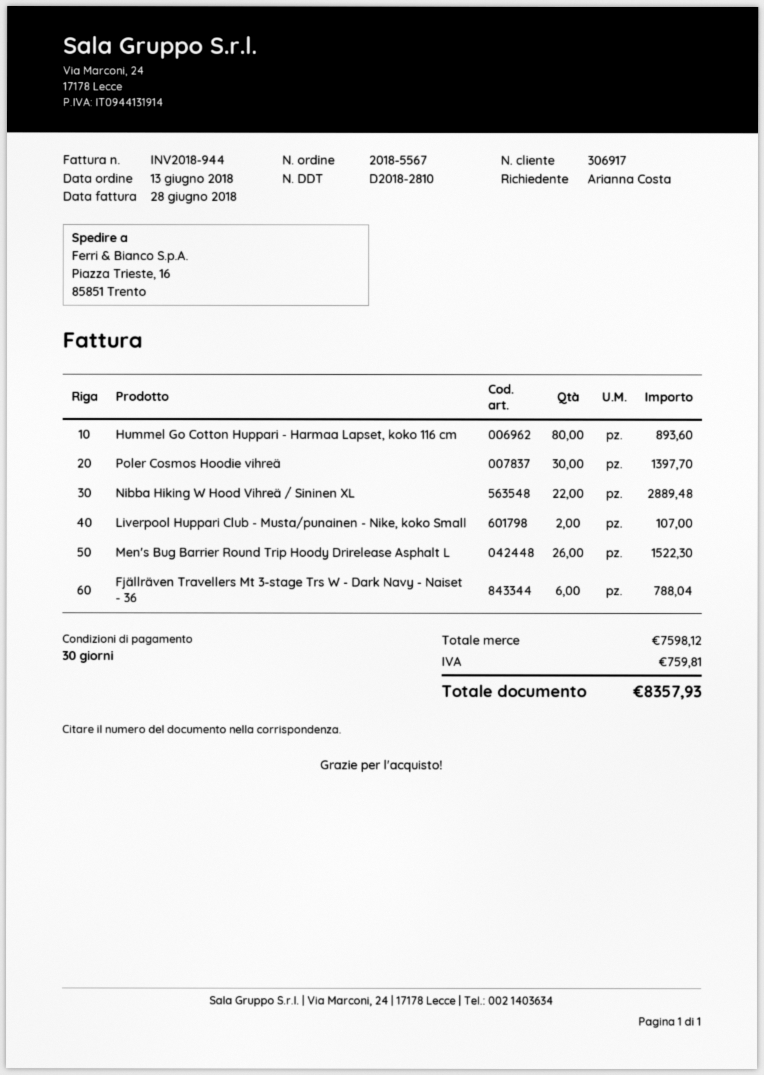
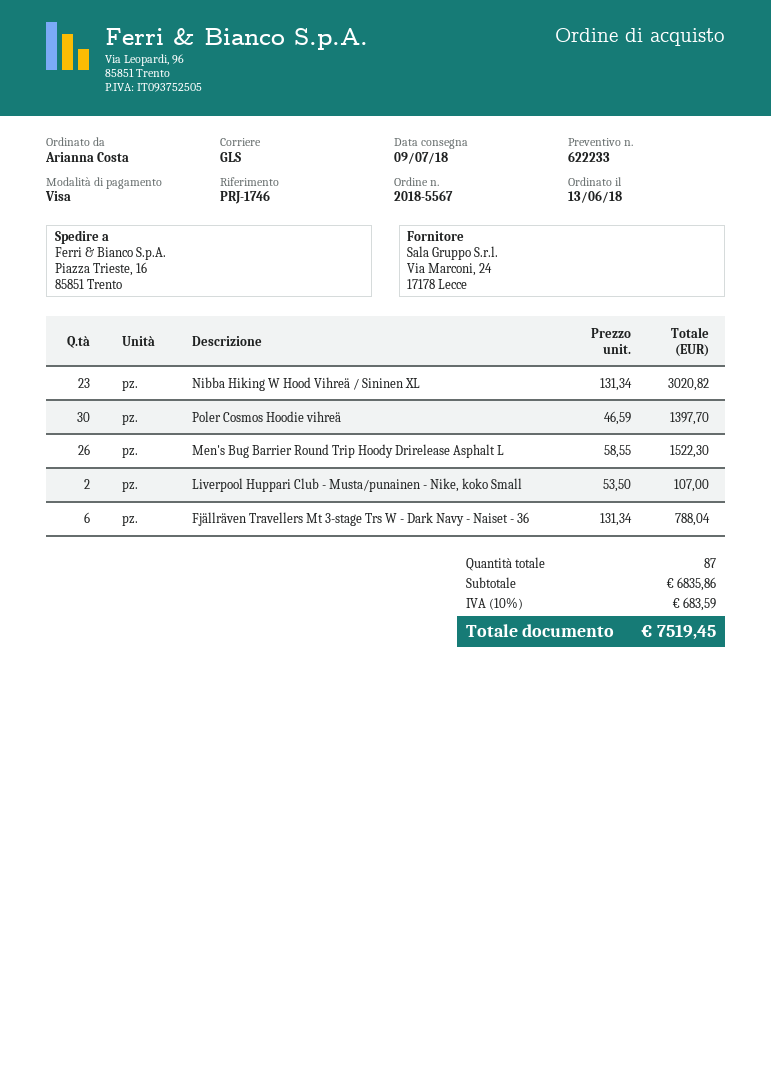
Hummel Go Cotton Huppari - Harmaa Lapset, koko 116 cm: 80 for 893.60 -> none
Nibba Hiking W Hood Vihreä / Sininen XL: 22 for 2889.48 -> 23 for 3020.82
subtotal: 7598.12 -> 6835.86
tax: 759.81 -> 683.59
total: 8357.93 -> 7519.45

